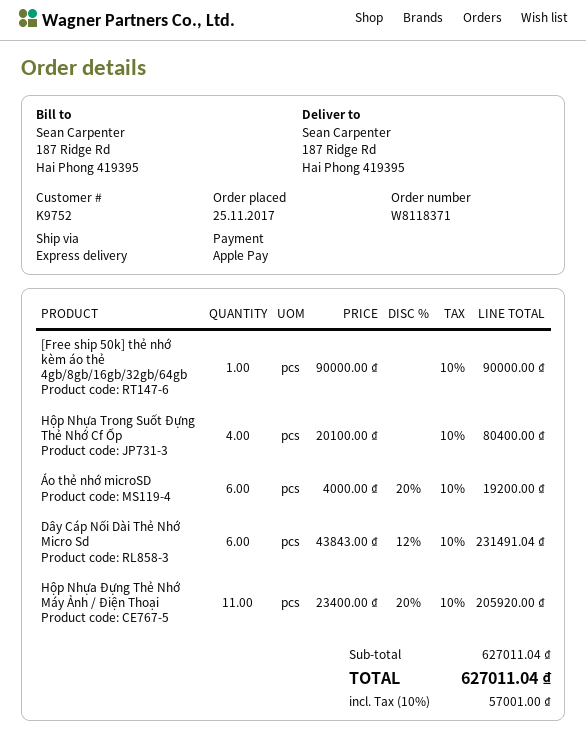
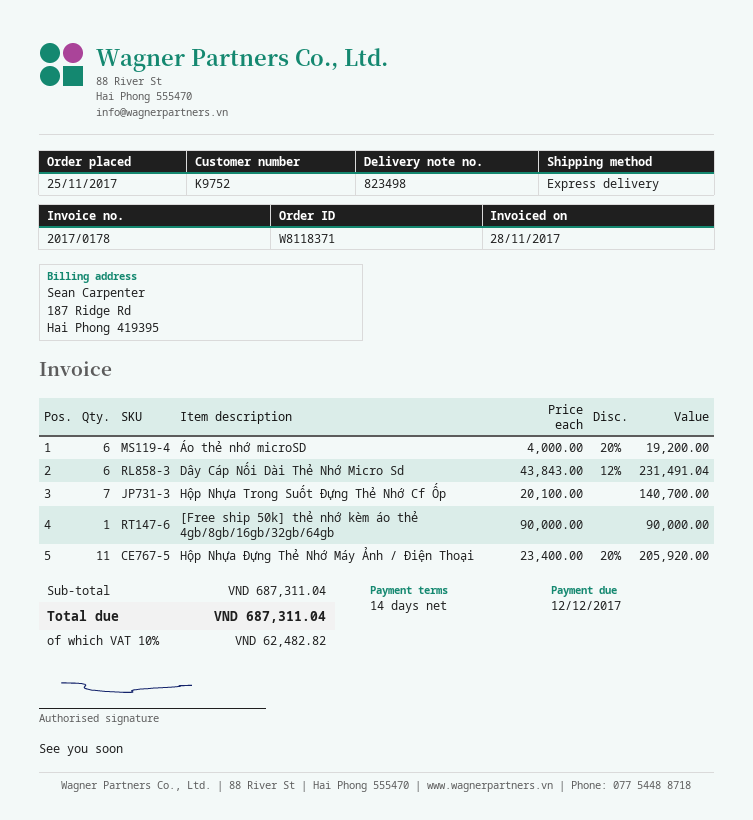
Hộp Nhựa Trong Suốt Đựng Thẻ Nhớ Cf Ốp: 4 x 20100.00 = 80400.00 -> 7 x 20100.00 = 140700.00
subtotal: 627011.04 -> 687311.04
tax: 10% = 57001.00 -> 10% = 62482.82
total: 627011.04 -> 687311.04

